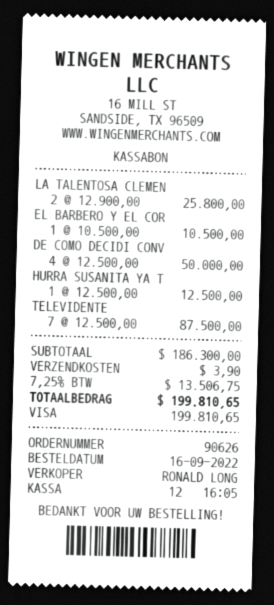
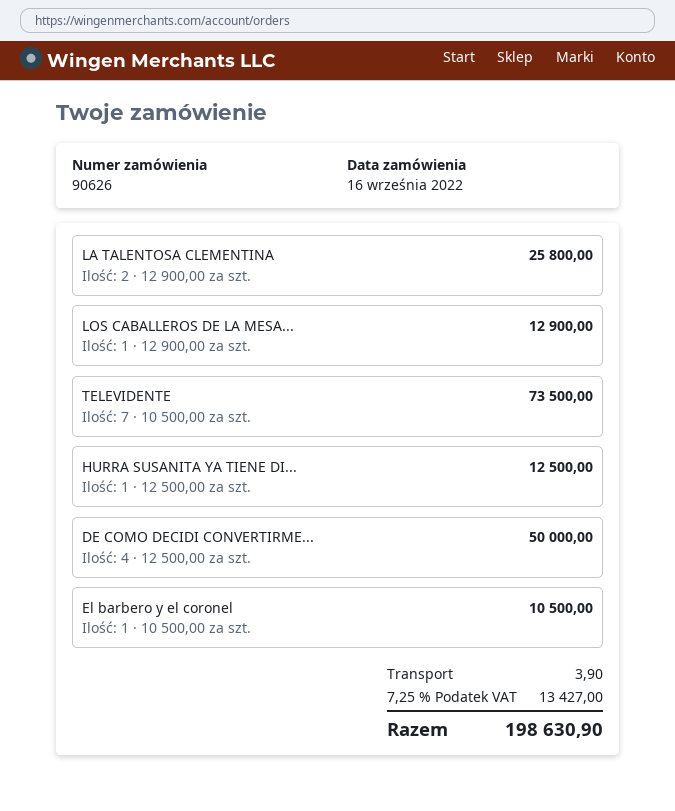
TELEVIDENTE: 7 x 12500.00 = 87500.00 -> 7 x 10500.00 = 73500.00
LOS CABALLEROS DE LA MESA...: none -> 1 x 12900.00 = 12900.00
tax: 7.25% = 13506.75 -> 7.25% = 13427.00
total: 199810.65 -> 198630.90

